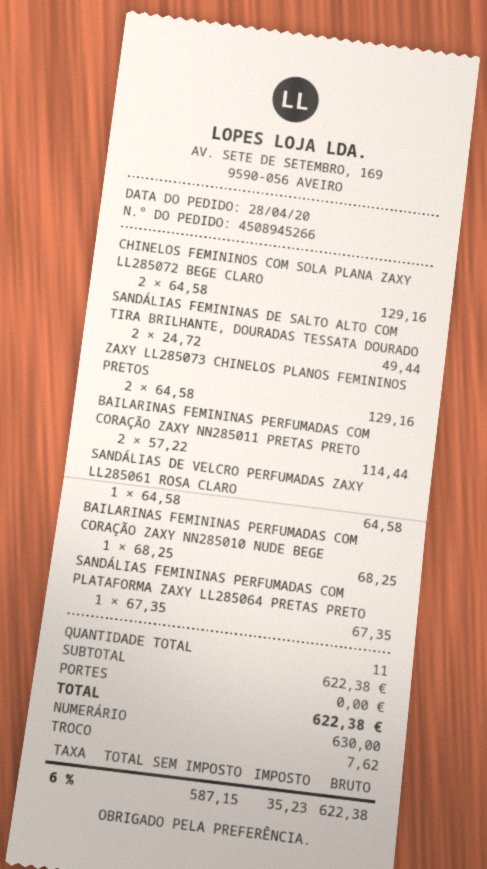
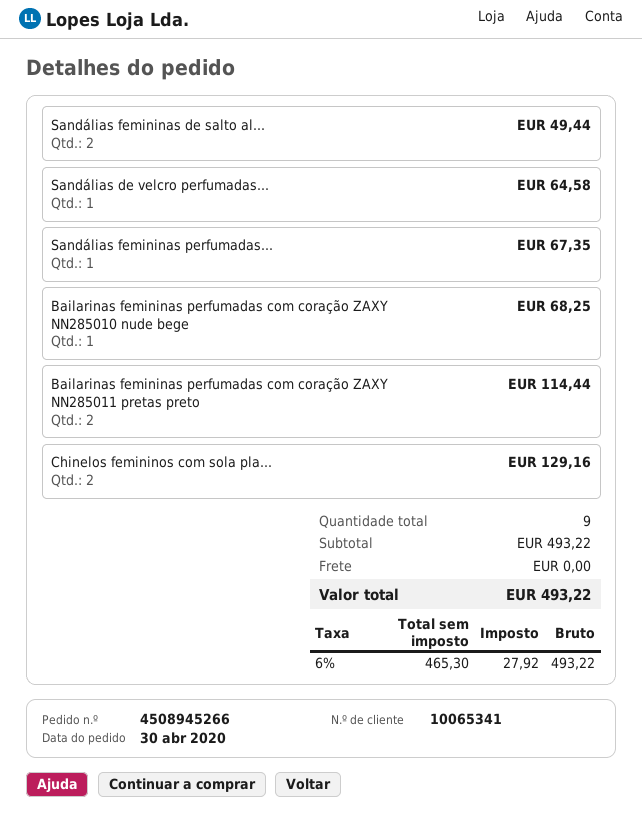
order date: 2020-04-28 -> 2020-04-30
ZAXY LL285073 CHINELOS PLANOS FEMININOS PRETOS: 2 for 129.16 -> none
total quantity: 11 -> 9
subtotal: 622.38 -> 493.22
net: 587.15 -> 465.30
tax: 6% = 35.23 -> 6% = 27.92
total: 622.38 -> 493.22

